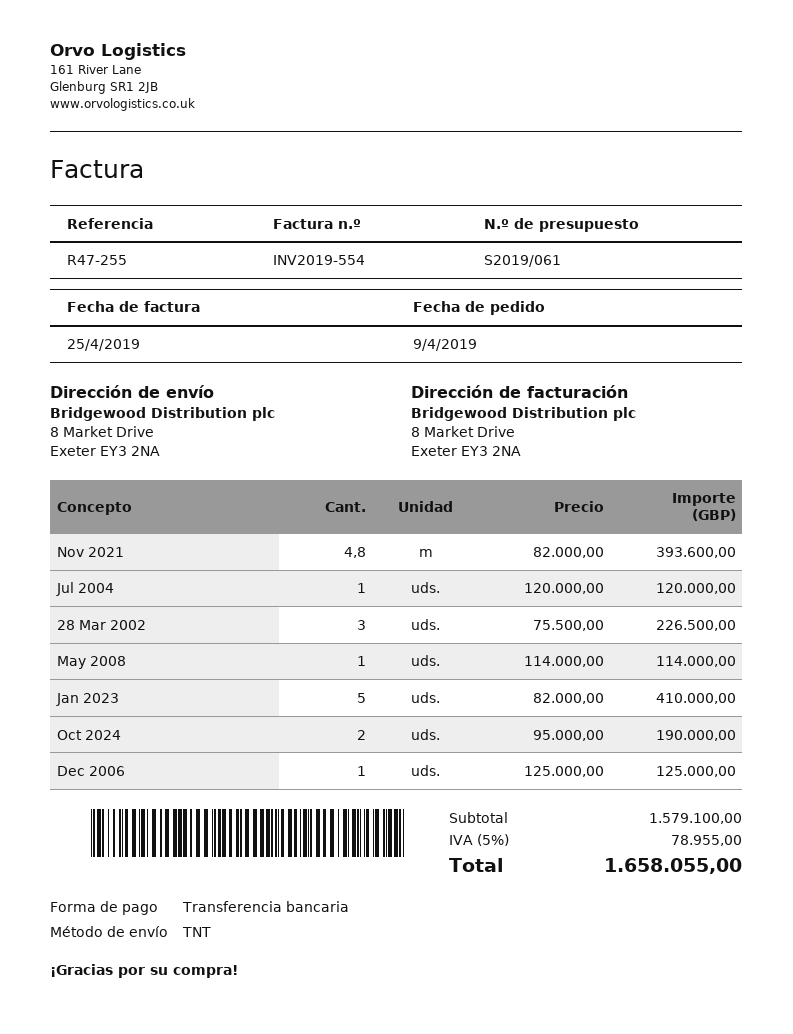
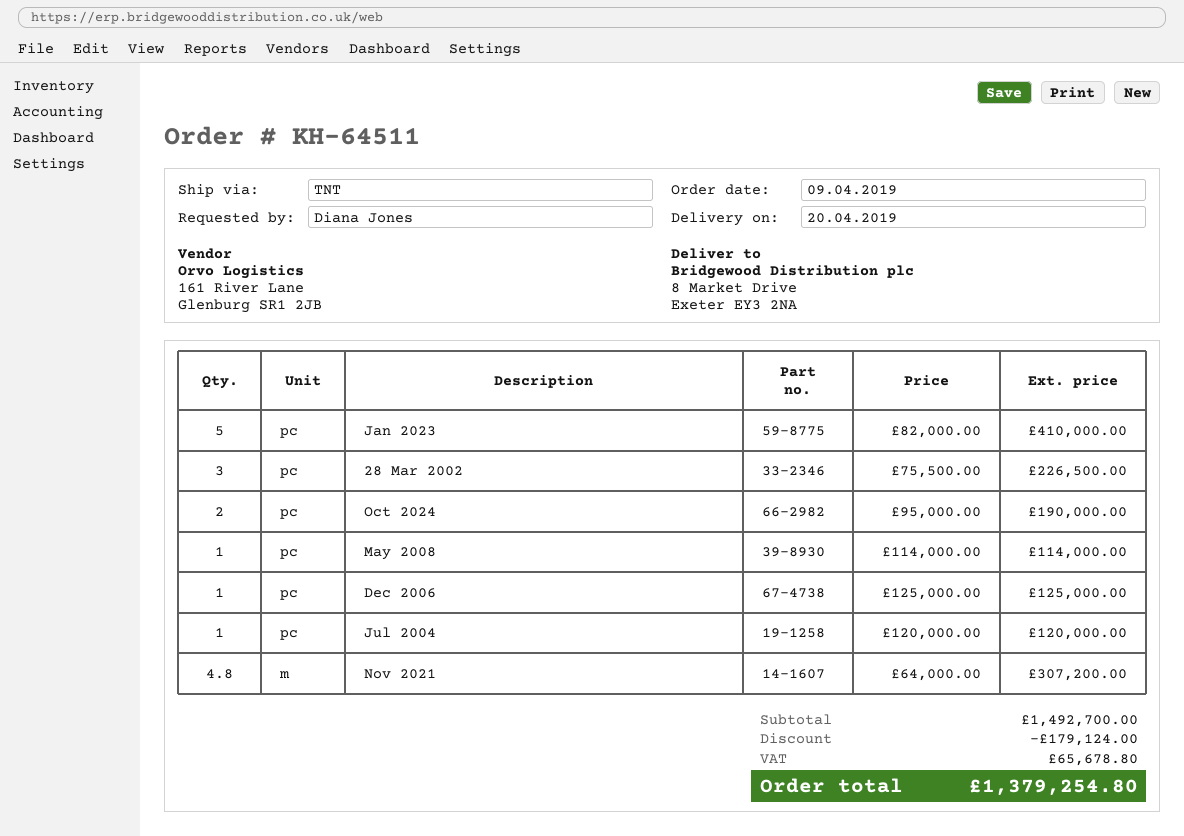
Nov 2021: 4.8 x 82000.00 = 393600.00 -> 4.8 x 64000.00 = 307200.00
subtotal: 1579100.00 -> 1492700.00
discount: none -> 179124.00
tax: 78955.00 -> 65678.80
total: 1658055.00 -> 1379254.80

